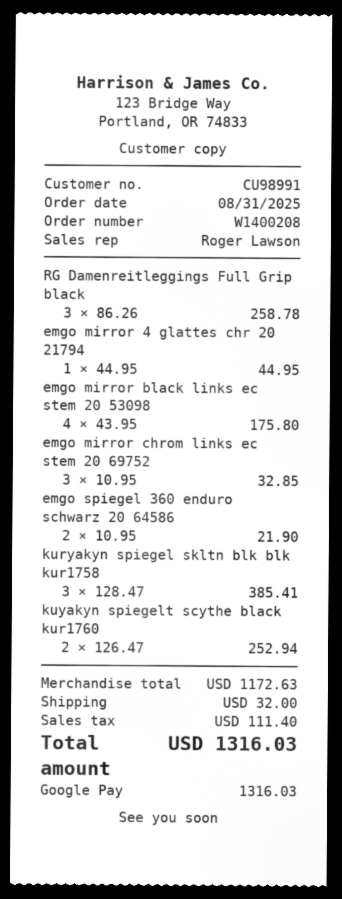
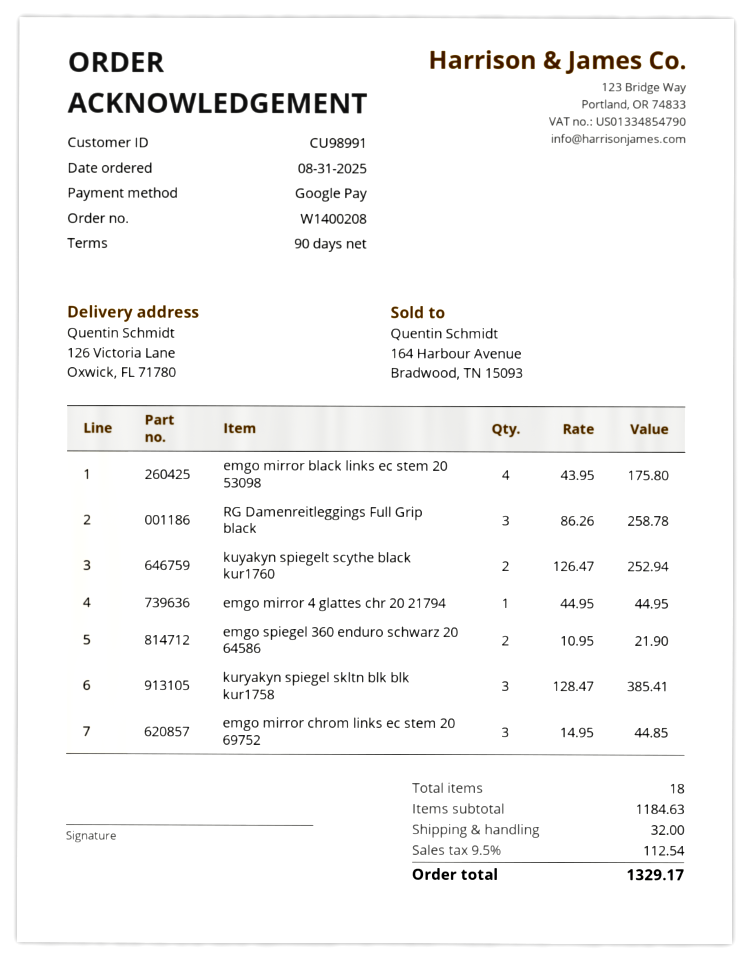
emgo mirror chrom links ec stem 20 69752: 3 x 10.95 = 32.85 -> 3 x 14.95 = 44.85
subtotal: 1172.63 -> 1184.63
tax: 111.40 -> 112.54
total: 1316.03 -> 1329.17

